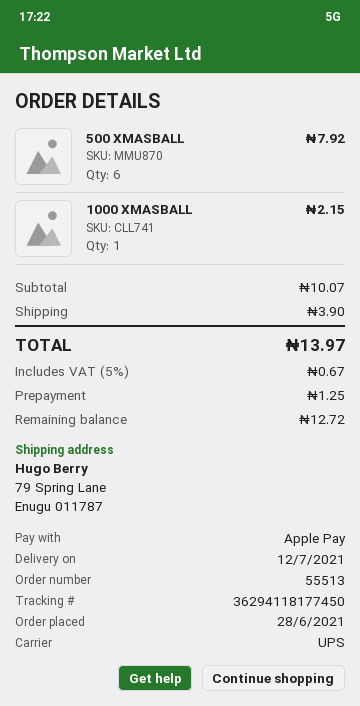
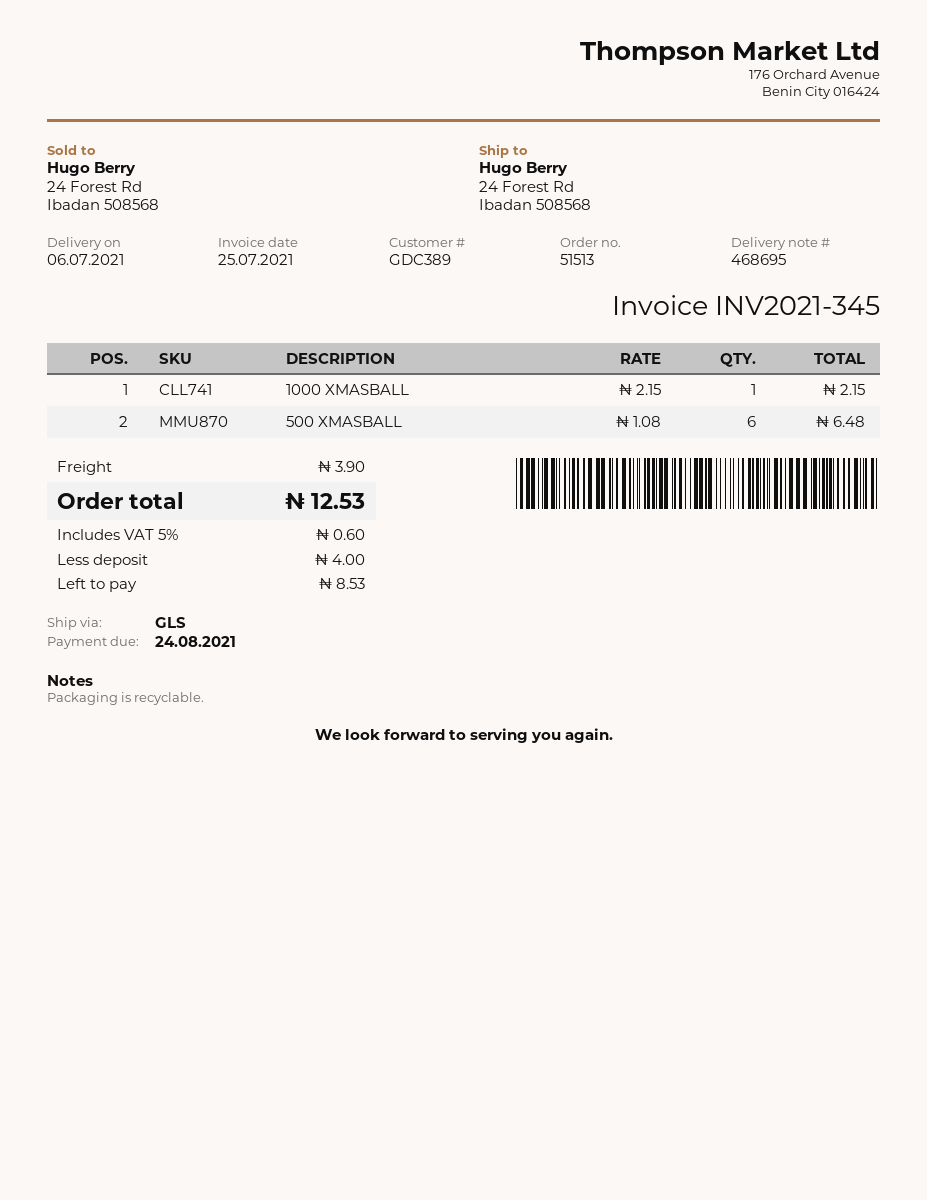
order number: 55513 -> 51513
delivery date: 2021-07-12 -> 2021-07-06
shipping method: UPS -> GLS
ship to: 79 Spring Lane, Enugu 011787 -> 24 Forest Rd, Ibadan 508568
500 XMASBALL: 6 for 7.92 -> 6 for 6.48
tax: 5% = 0.67 -> 5% = 0.60
total: 13.97 -> 12.53
deposit: 1.25 -> 4.00
balance: 12.72 -> 8.53

